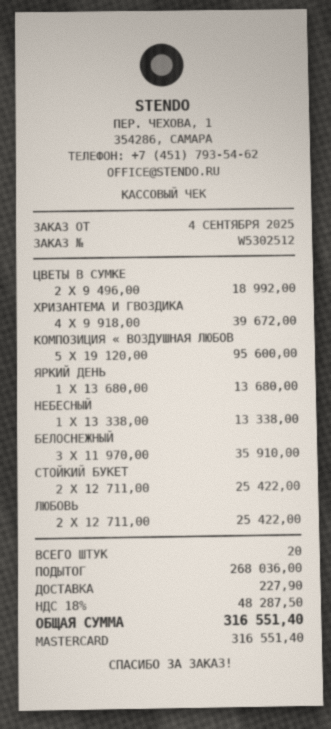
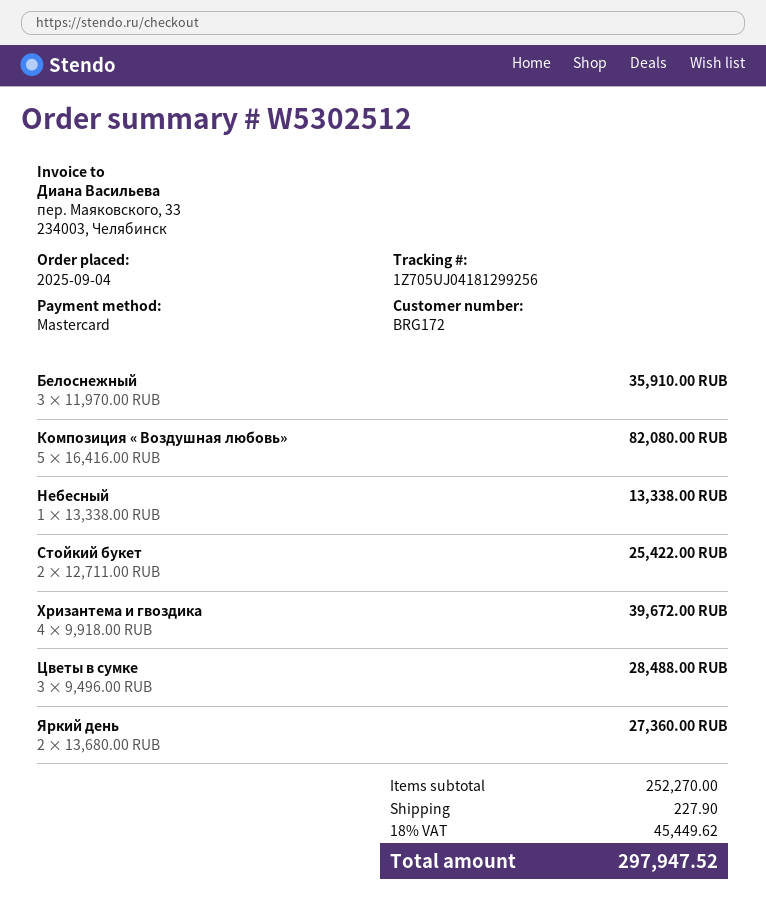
ЦВЕТЫ В СУМКЕ: 2 x 9496.00 = 18992.00 -> 3 x 9496.00 = 28488.00
КОМПОЗИЦИЯ « ВОЗДУШНАЯ ЛЮБОВ: 5 x 19120.00 = 95600.00 -> 5 x 16416.00 = 82080.00
ЯРКИЙ ДЕНЬ: 1 x 13680.00 = 13680.00 -> 2 x 13680.00 = 27360.00
ЛЮБОВЬ: 2 x 12711.00 = 25422.00 -> none
subtotal: 268036.00 -> 252270.00
tax: 18% = 48287.50 -> 18% = 45449.62
total: 316551.40 -> 297947.52

